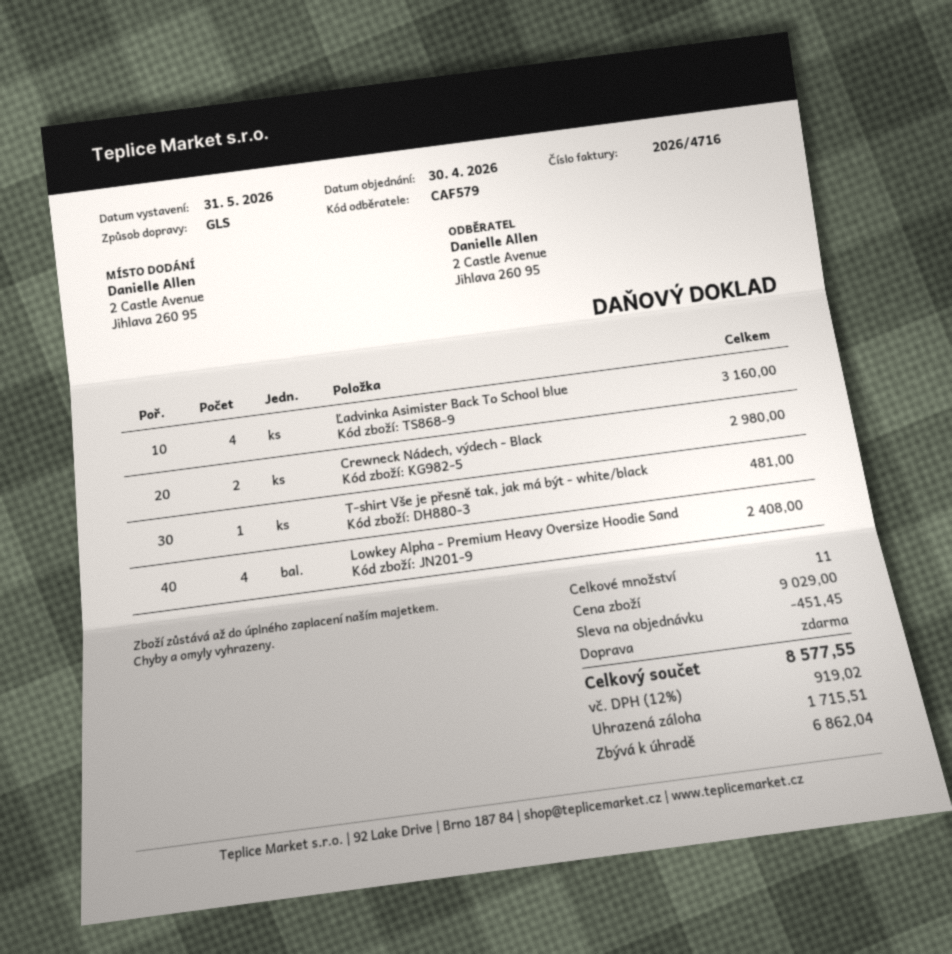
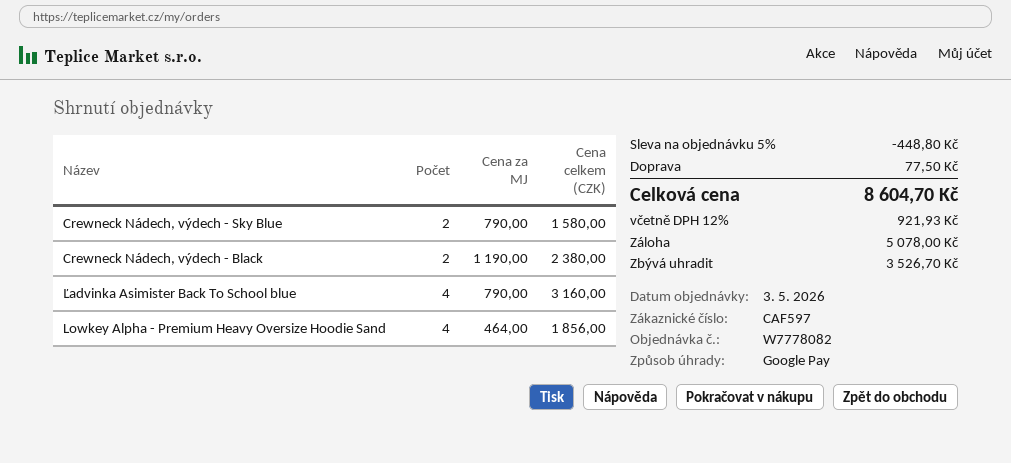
order date: 2026-04-30 -> 2026-05-03
customer number: CAF579 -> CAF597
Crewneck Nádech, výdech - Black: 2 for 2980.00 -> 2 for 2380.00
T-shirt Vše je přesně tak, jak má být - white/black: 1 for 481.00 -> none
Lowkey Alpha - Premium Heavy Oversize Hoodie Sand: 4 for 2408.00 -> 4 for 1856.00
Crewneck Nádech, výdech - Sky Blue: none -> 2 for 1580.00
discount: 451.45 -> 448.80
shipping: 0.00 -> 77.50
tax: 12% = 919.02 -> 12% = 921.93
total: 8577.55 -> 8604.70
deposit: 1715.51 -> 5078.00
balance: 6862.04 -> 3526.70

